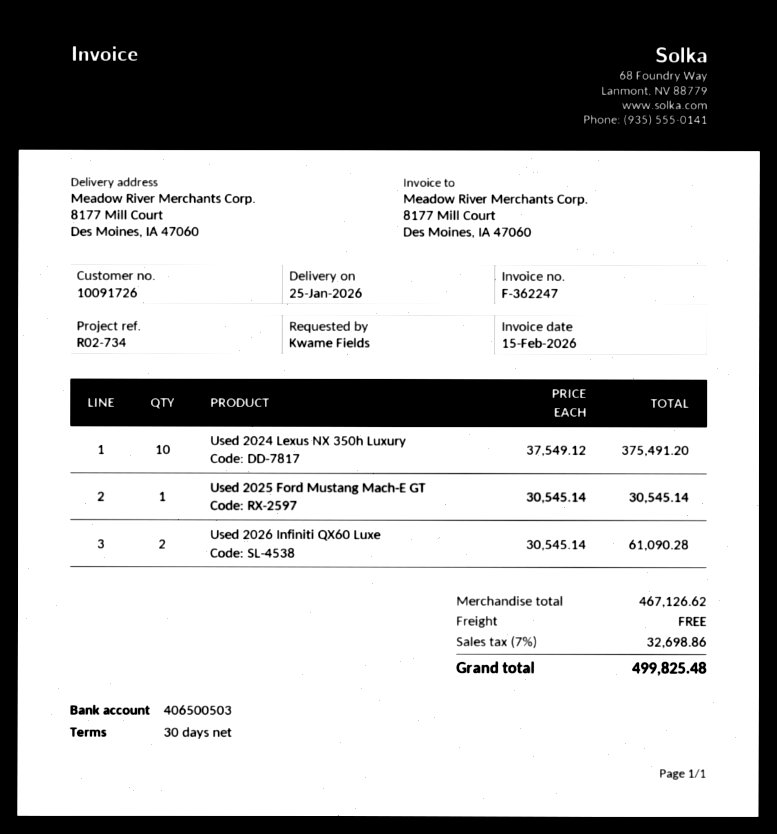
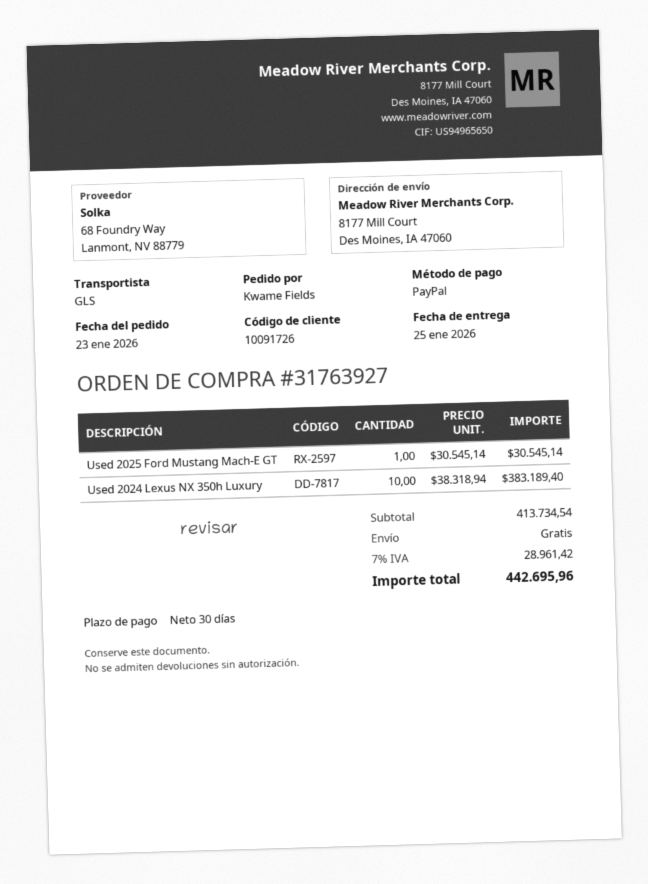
Used 2024 Lexus NX 350h Luxury: 10 x 37549.12 = 375491.20 -> 10 x 38318.94 = 383189.40
Used 2026 Infiniti QX60 Luxe: 2 x 30545.14 = 61090.28 -> none
subtotal: 467126.62 -> 413734.54
tax: 7% = 32698.86 -> 7% = 28961.42
total: 499825.48 -> 442695.96

